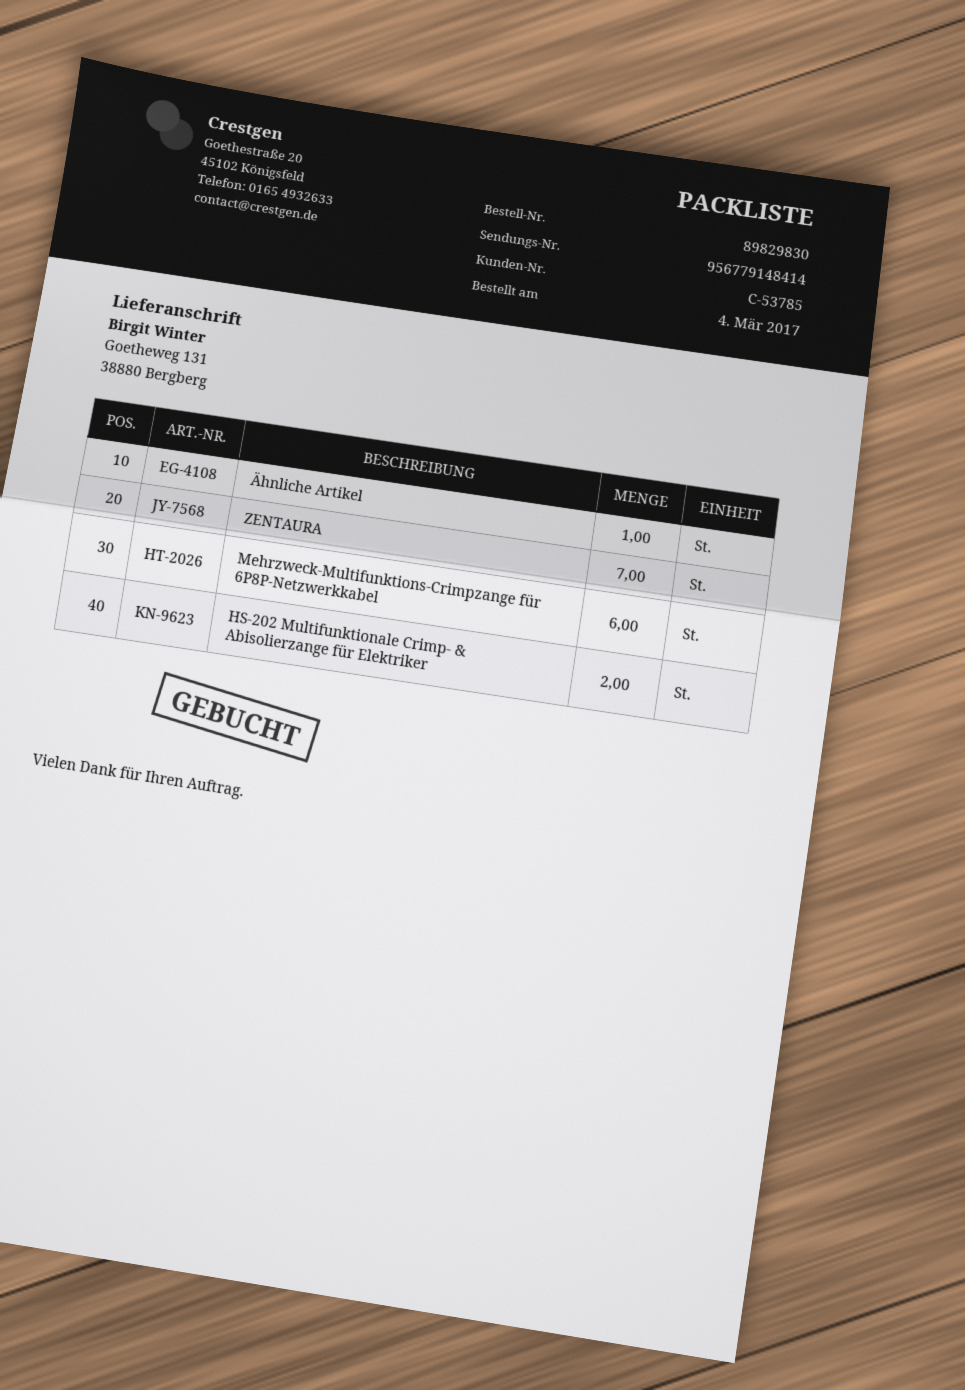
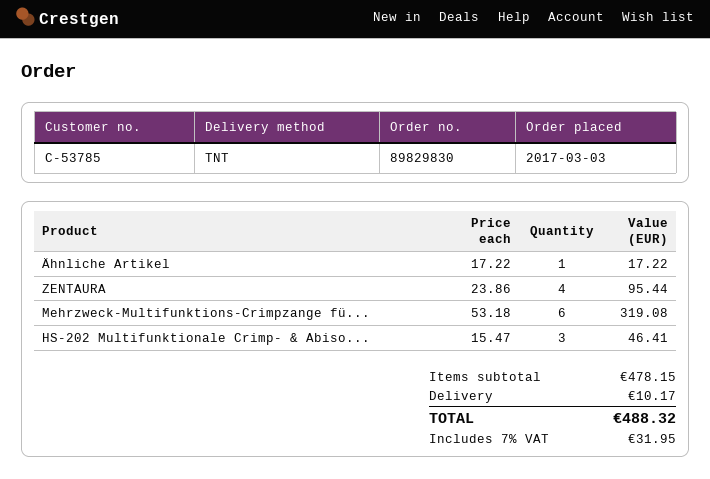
order date: 2017-03-04 -> 2017-03-03
ZENTAURA: 7 -> 4
HS-202 Multifunktionale Crimp- & Abisolierzange für Elektriker: 2 -> 3

